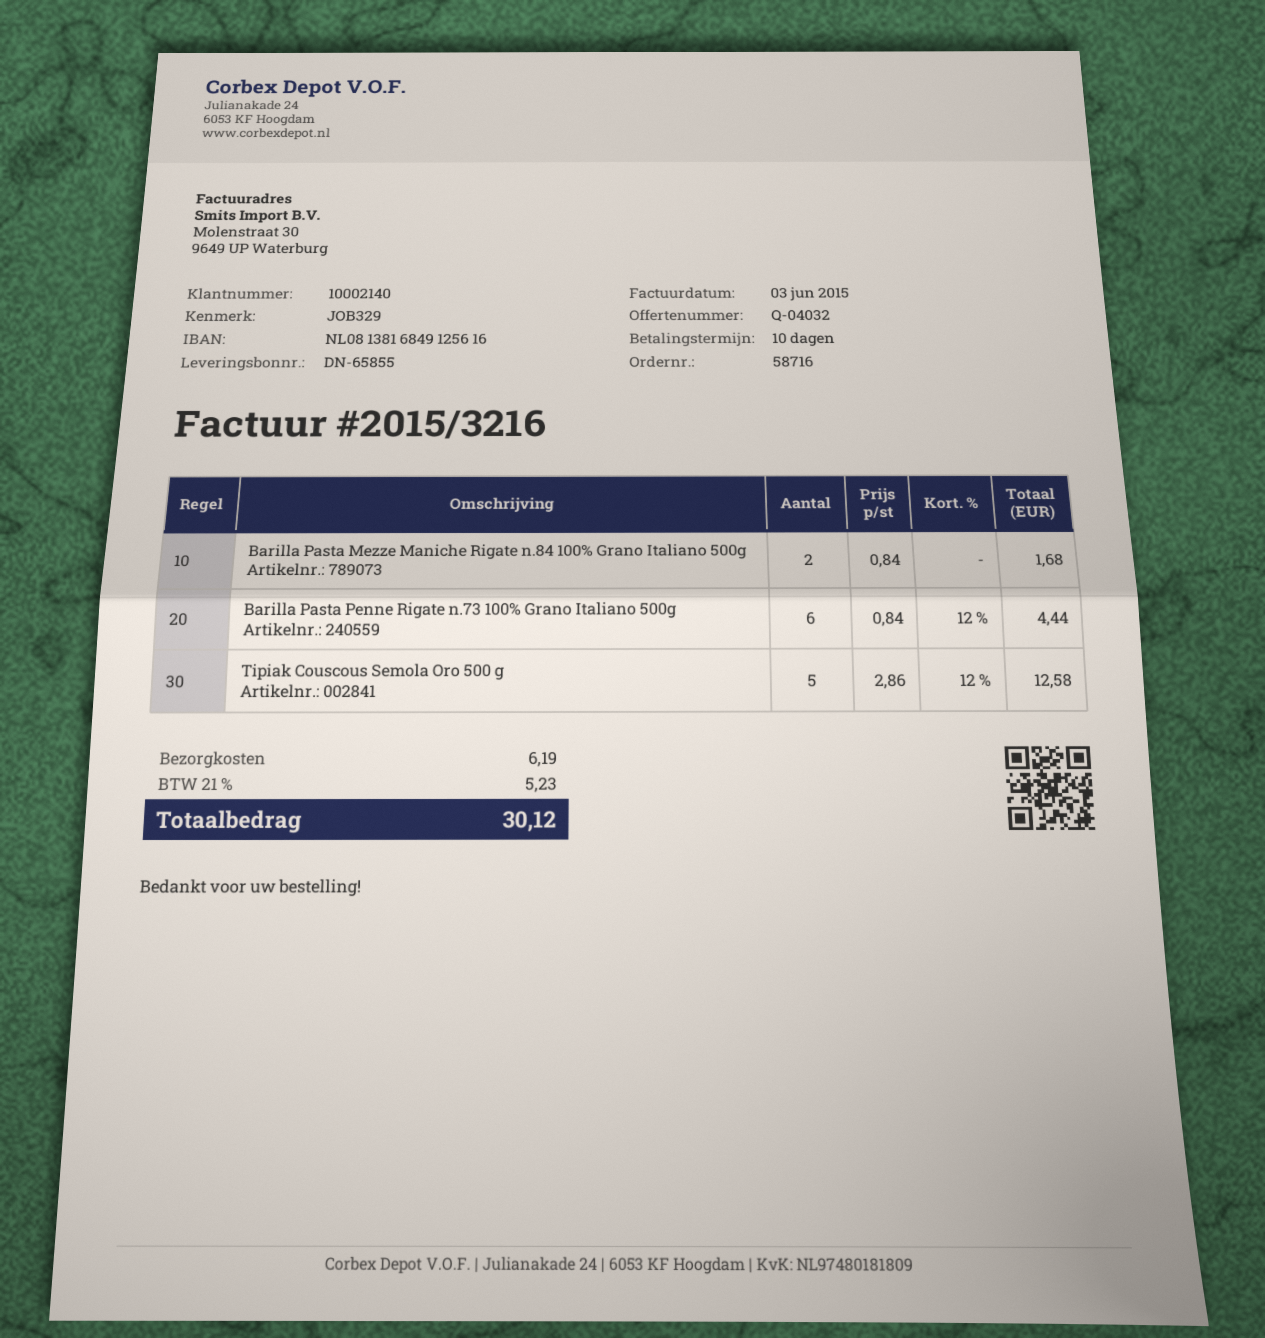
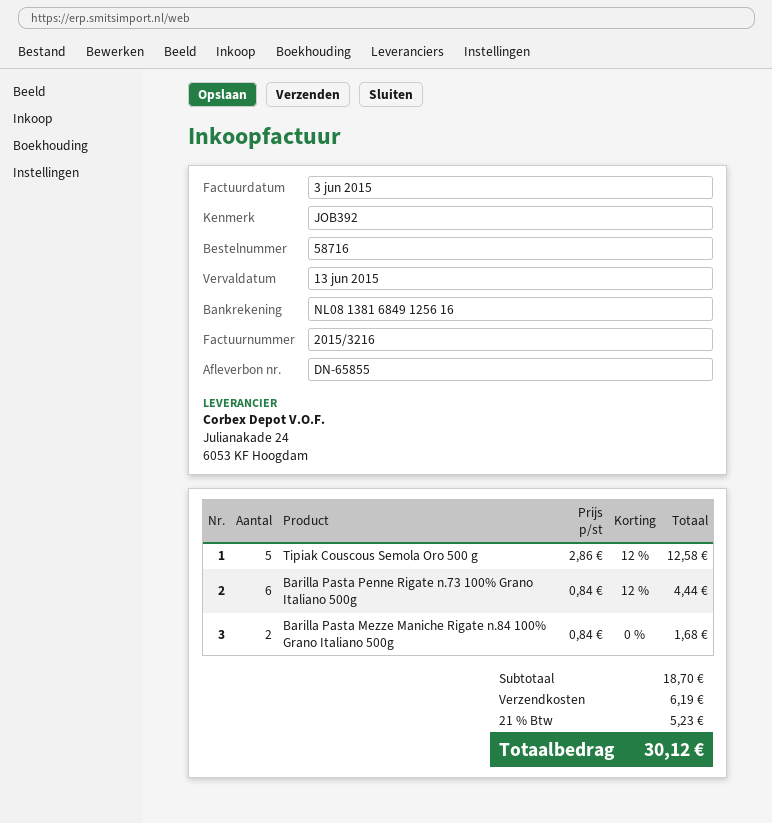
reference: JOB329 -> JOB392

